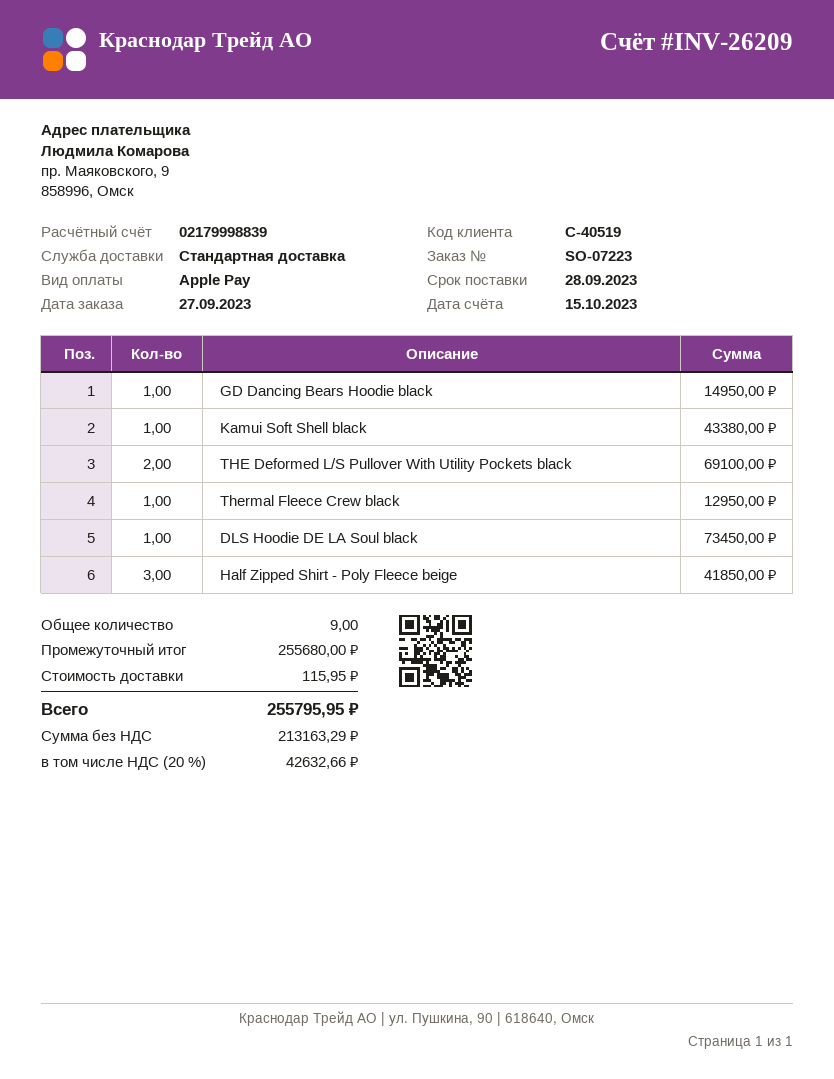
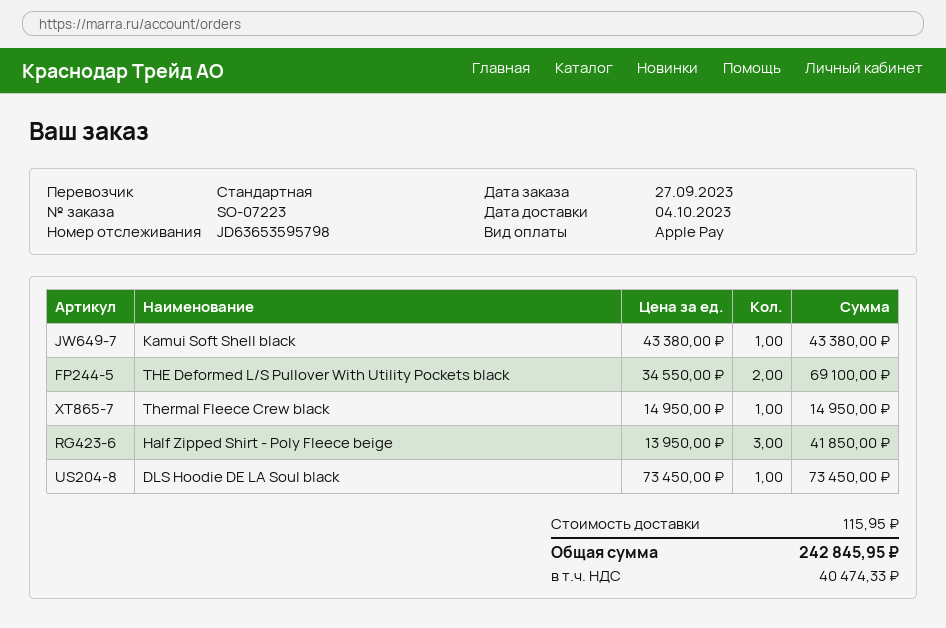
delivery date: 2023-09-28 -> 2023-10-04
GD Dancing Bears Hoodie black: 1 for 14950.00 -> none
Thermal Fleece Crew black: 1 for 12950.00 -> 1 for 14950.00
tax: 42632.66 -> 40474.33
total: 255795.95 -> 242845.95

